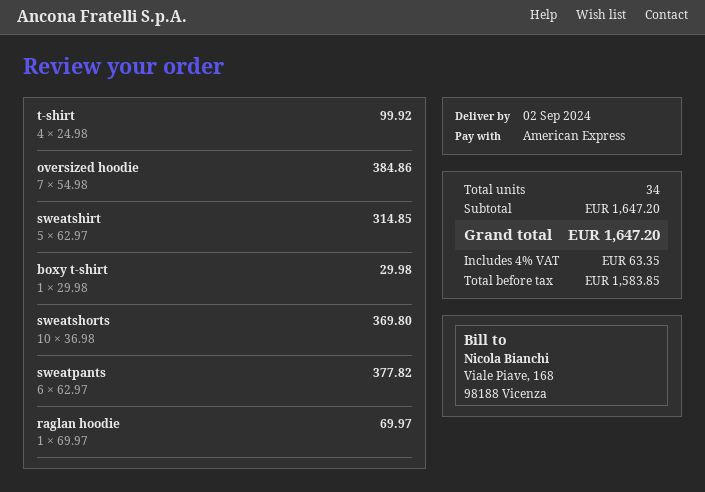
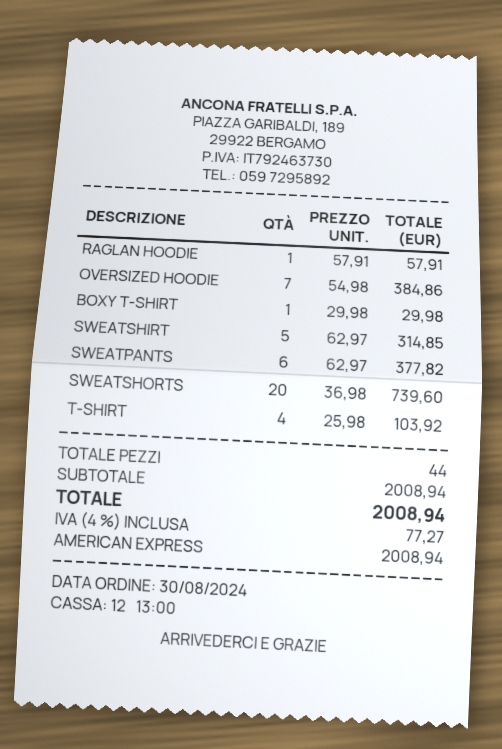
t-shirt: 4 x 24.98 = 99.92 -> 4 x 25.98 = 103.92
sweatshorts: 10 x 36.98 = 369.80 -> 20 x 36.98 = 739.60
raglan hoodie: 1 x 69.97 = 69.97 -> 1 x 57.91 = 57.91
total quantity: 34 -> 44
subtotal: 1647.20 -> 2008.94
tax: 4% = 63.35 -> 4% = 77.27
total: 1647.20 -> 2008.94

